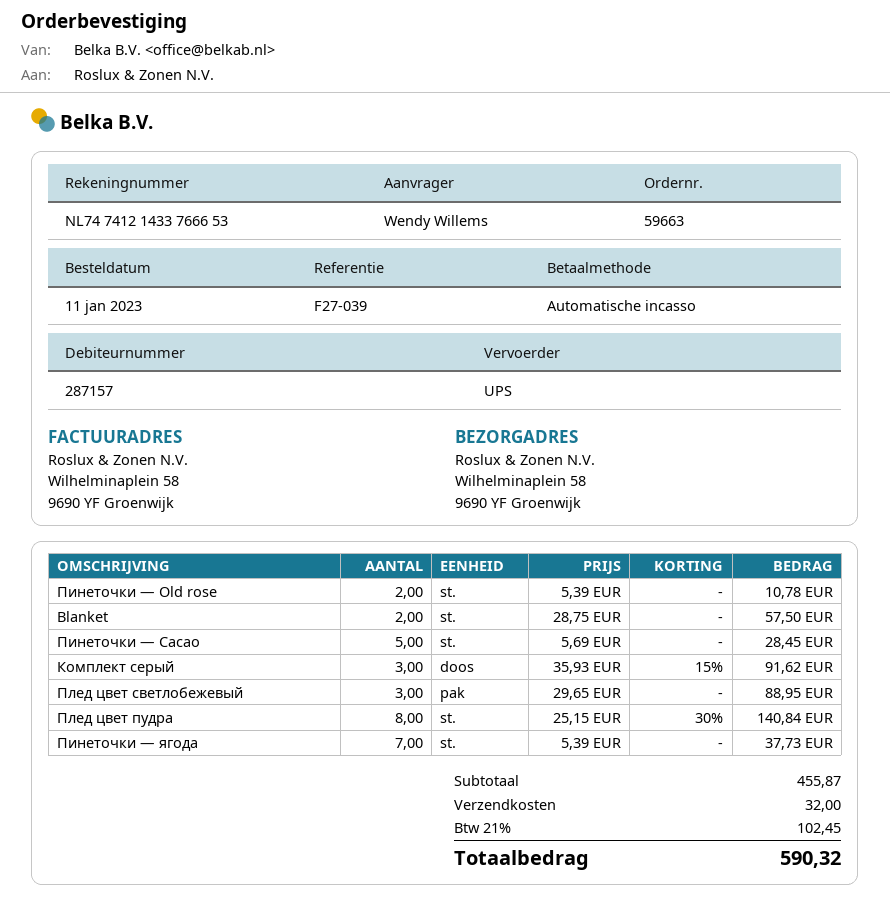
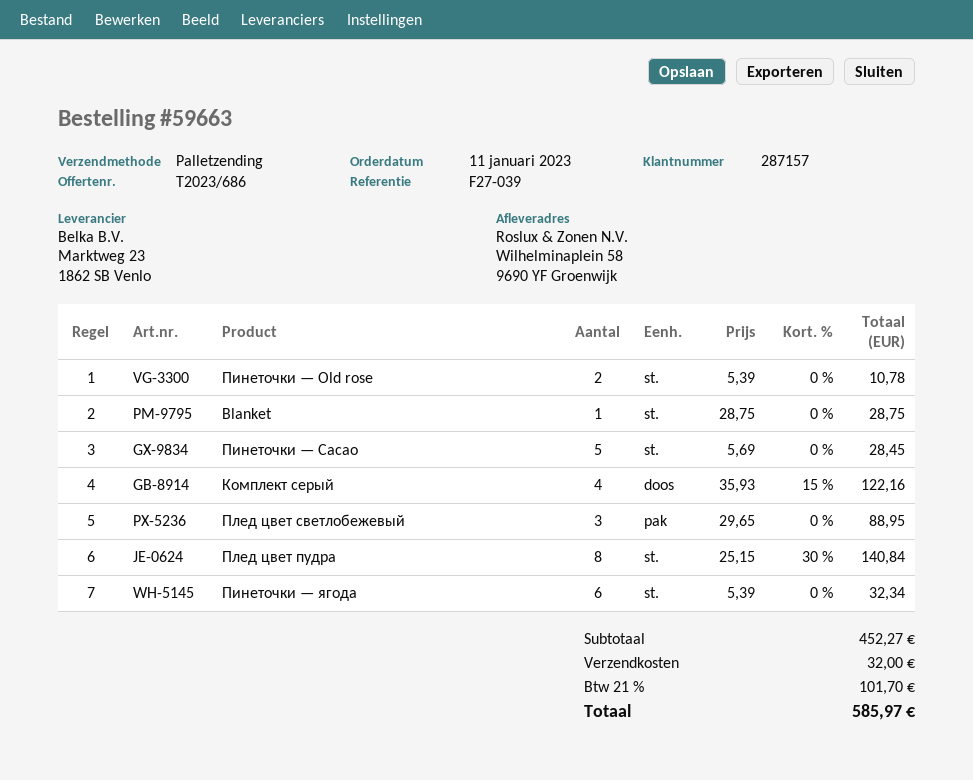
shipping method: UPS -> pallet freight
Blanket: 2 x 28.75 = 57.50 -> 1 x 28.75 = 28.75
Комплект серый: 3 x 35.93 - 15% = 91.62 -> 4 x 35.93 - 15% = 122.16
Пинеточки — ягода: 7 x 5.39 = 37.73 -> 6 x 5.39 = 32.34
subtotal: 455.87 -> 452.27
tax: 21% = 102.45 -> 21% = 101.70
total: 590.32 -> 585.97

